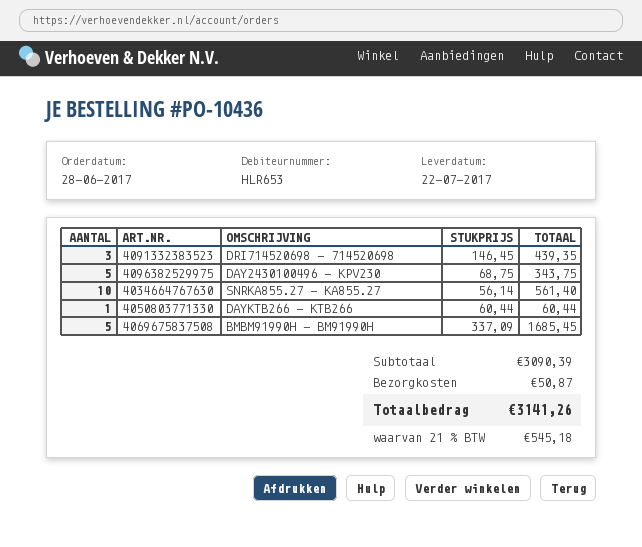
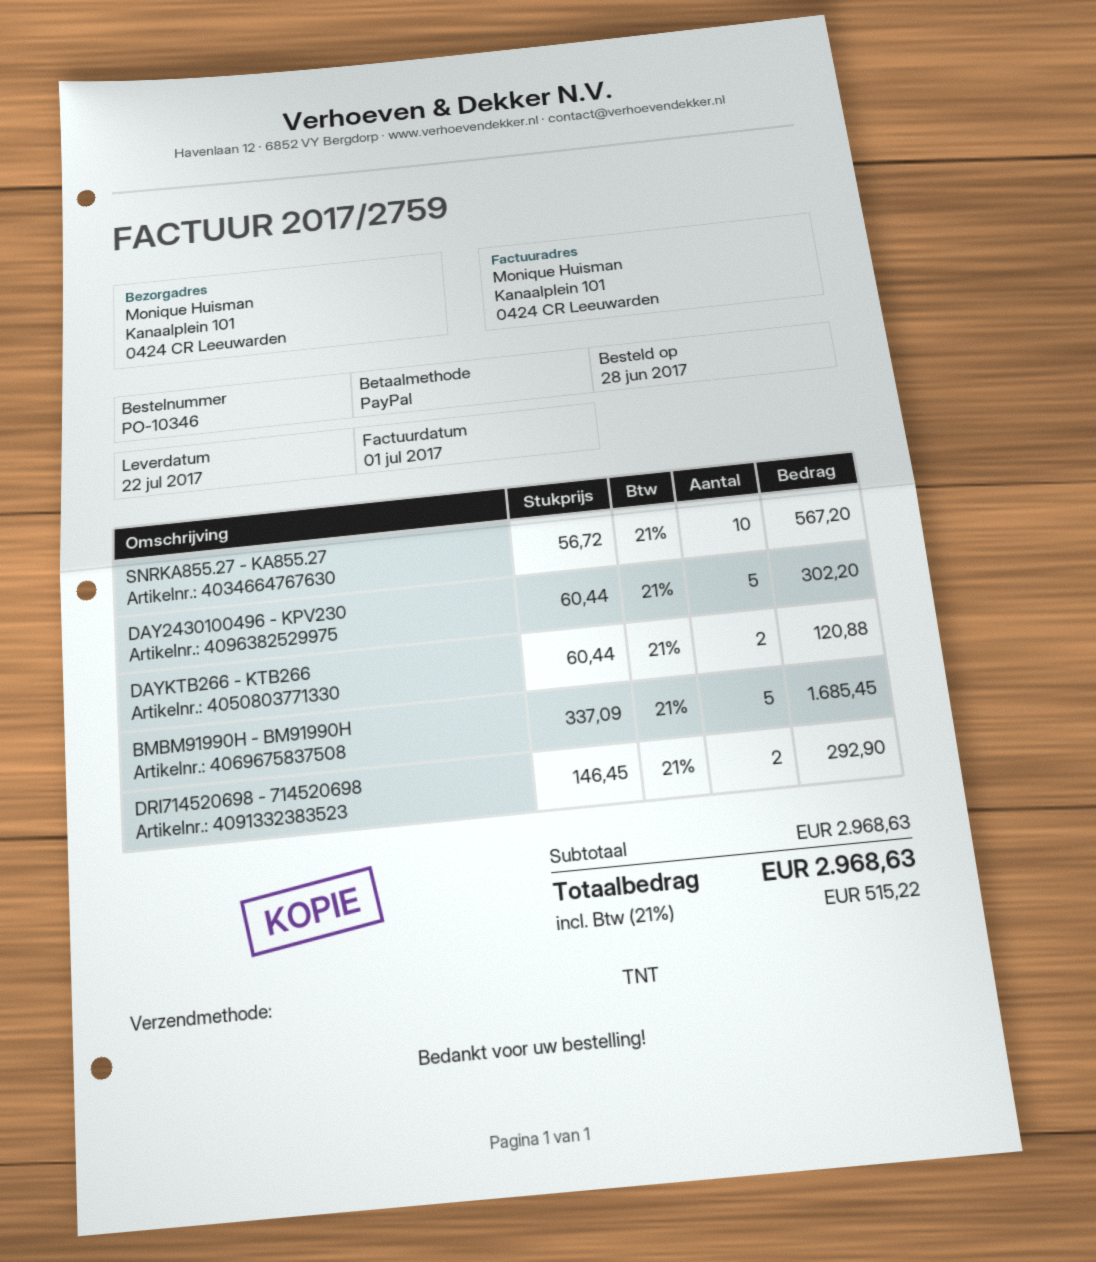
order number: PO-10436 -> PO-10346
DRI714520698 - 714520698: 3 x 146.45 = 439.35 -> 2 x 146.45 = 292.90
DAY2430100496 - KPV230: 5 x 68.75 = 343.75 -> 5 x 60.44 = 302.20
SNRKA855.27 - KA855.27: 10 x 56.14 = 561.40 -> 10 x 56.72 = 567.20
DAYKTB266 - KTB266: 1 x 60.44 = 60.44 -> 2 x 60.44 = 120.88
subtotal: 3090.39 -> 2968.63
shipping: 50.87 -> none
tax: 21% = 545.18 -> 21% = 515.22
total: 3141.26 -> 2968.63

